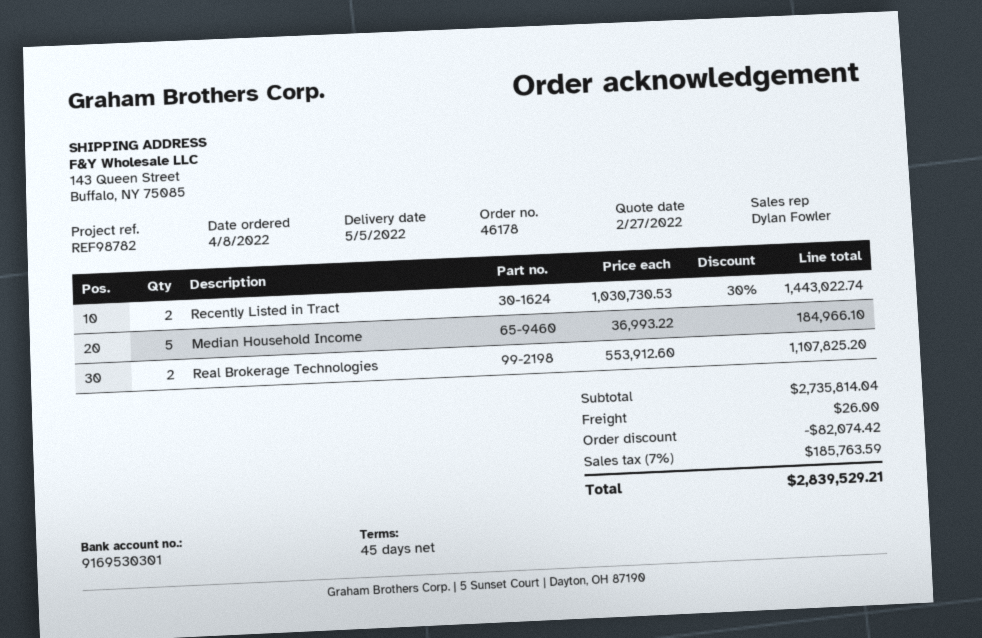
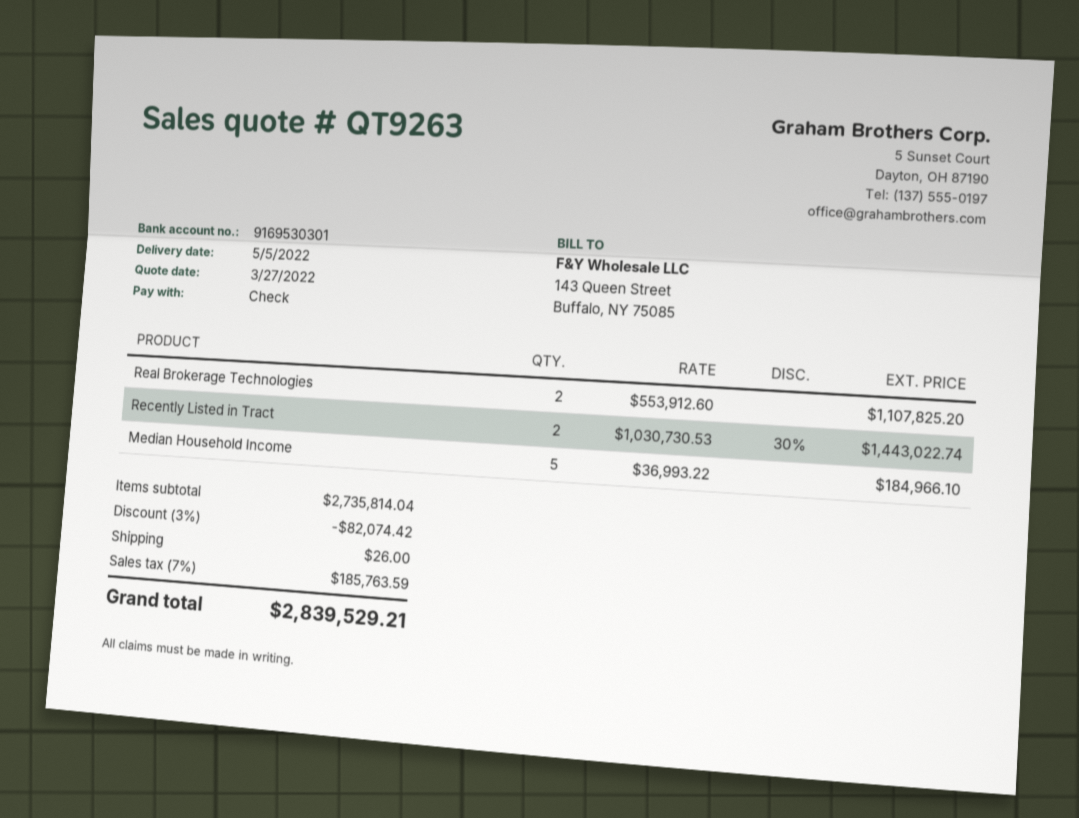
quote date: 2022-02-27 -> 2022-03-27

